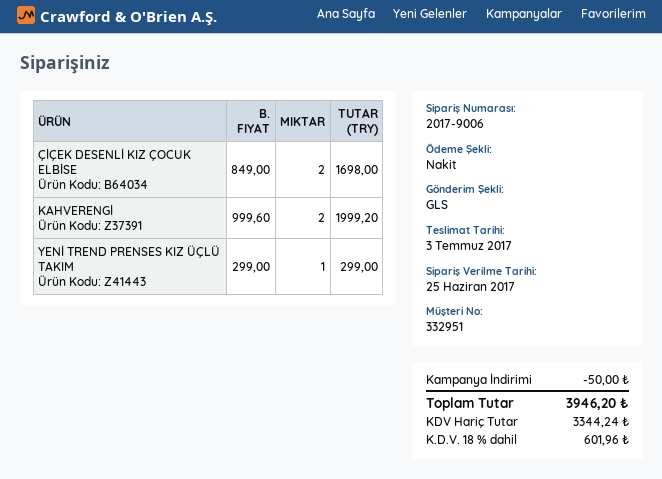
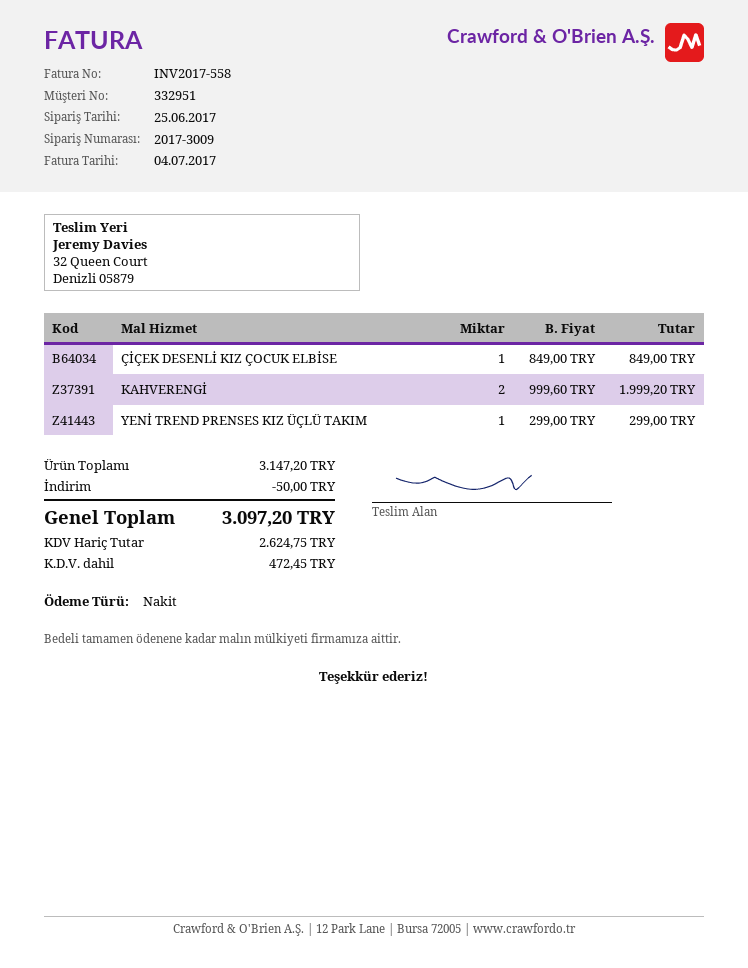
order number: 2017-9006 -> 2017-3009
ÇİÇEK DESENLİ KIZ ÇOCUK ELBİSE: 2 x 849.00 = 1698.00 -> 1 x 849.00 = 849.00
net: 3344.24 -> 2624.75
tax: 601.96 -> 472.45
total: 3946.20 -> 3097.20

